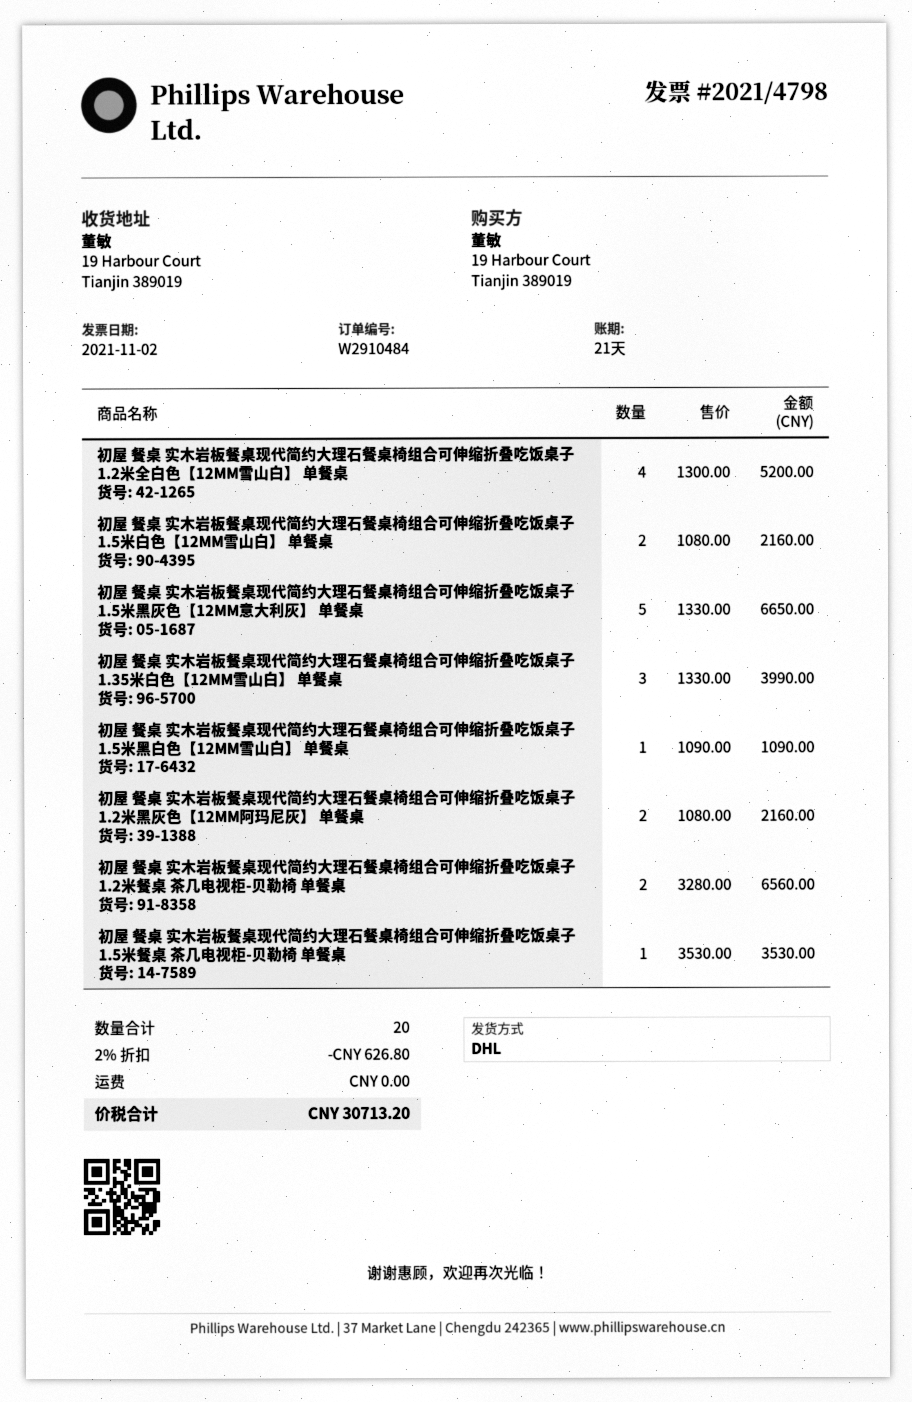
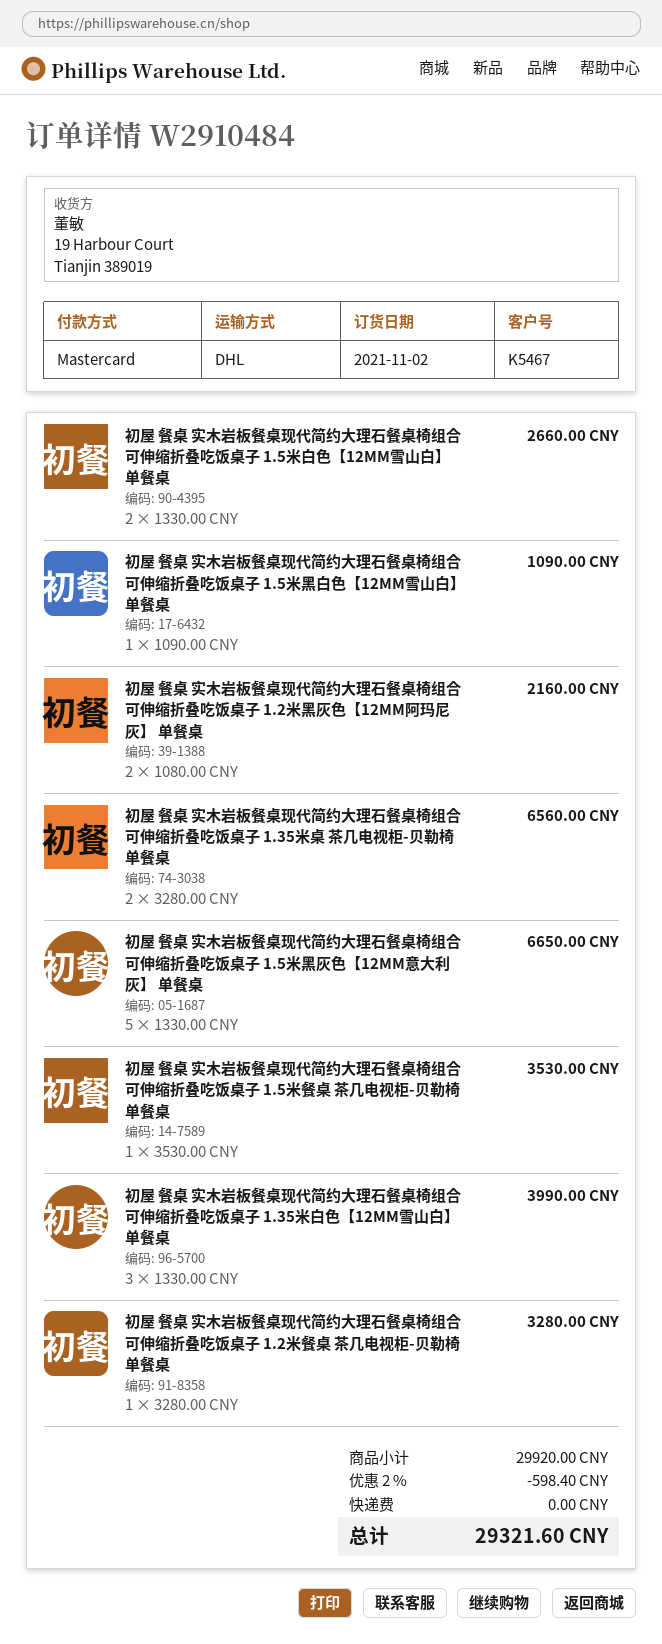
初屋 餐桌 实木岩板餐桌现代简约大理石餐桌椅组合可伸缩折叠吃饭桌子 1.2米全白色【12MM雪山白】 单餐桌: 4 x 1300.00 = 5200.00 -> none
初屋 餐桌 实木岩板餐桌现代简约大理石餐桌椅组合可伸缩折叠吃饭桌子 1.5米白色【12MM雪山白】 单餐桌: 2 x 1080.00 = 2160.00 -> 2 x 1330.00 = 2660.00
初屋 餐桌 实木岩板餐桌现代简约大理石餐桌椅组合可伸缩折叠吃饭桌子 1.2米餐桌 茶几电视柜-贝勒椅 单餐桌: 2 x 3280.00 = 6560.00 -> 1 x 3280.00 = 3280.00
初屋 餐桌 实木岩板餐桌现代简约大理石餐桌椅组合可伸缩折叠吃饭桌子 1.35米桌 茶几电视柜-贝勒椅 单餐桌: none -> 2 x 3280.00 = 6560.00
discount: 2% = 626.80 -> 2% = 598.40
total: 30713.20 -> 29321.60

